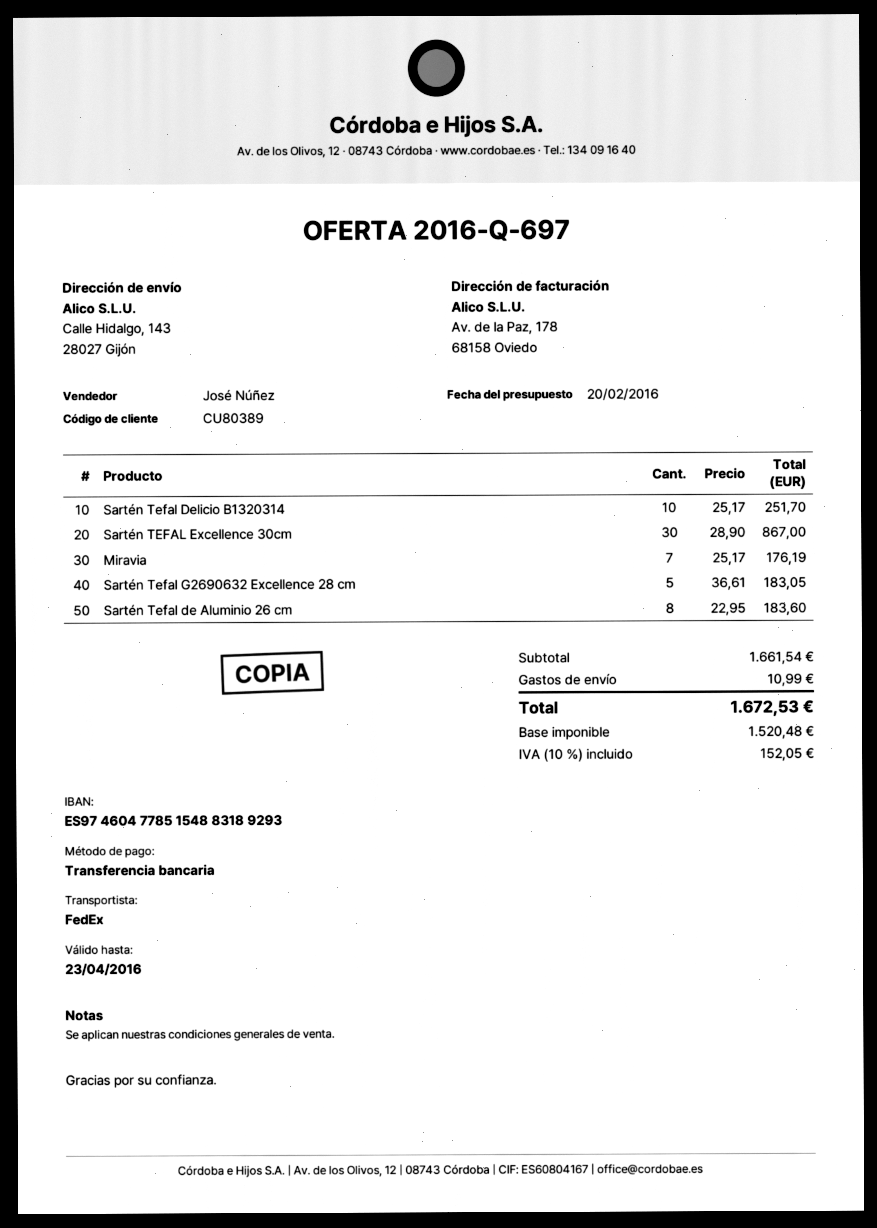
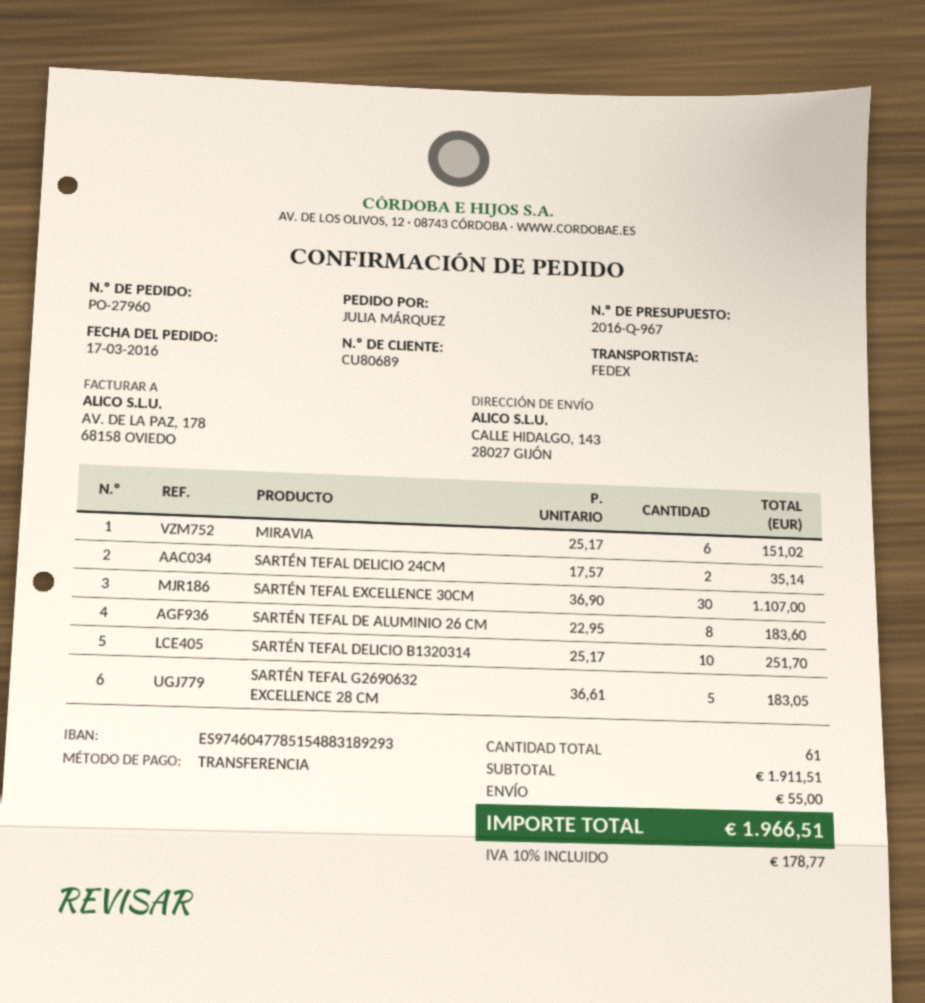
quote number: 2016-Q-697 -> 2016-Q-967
customer number: CU80389 -> CU80689
Sartén TEFAL Excellence 30cm: 30 x 28.90 = 867.00 -> 30 x 36.90 = 1107.00
Miravia: 7 x 25.17 = 176.19 -> 6 x 25.17 = 151.02
SARTÉN TEFAL DELICIO 24CM: none -> 2 x 17.57 = 35.14
subtotal: 1661.54 -> 1911.51
shipping: 10.99 -> 55.00
tax: 10% = 152.05 -> 10% = 178.77
total: 1672.53 -> 1966.51

